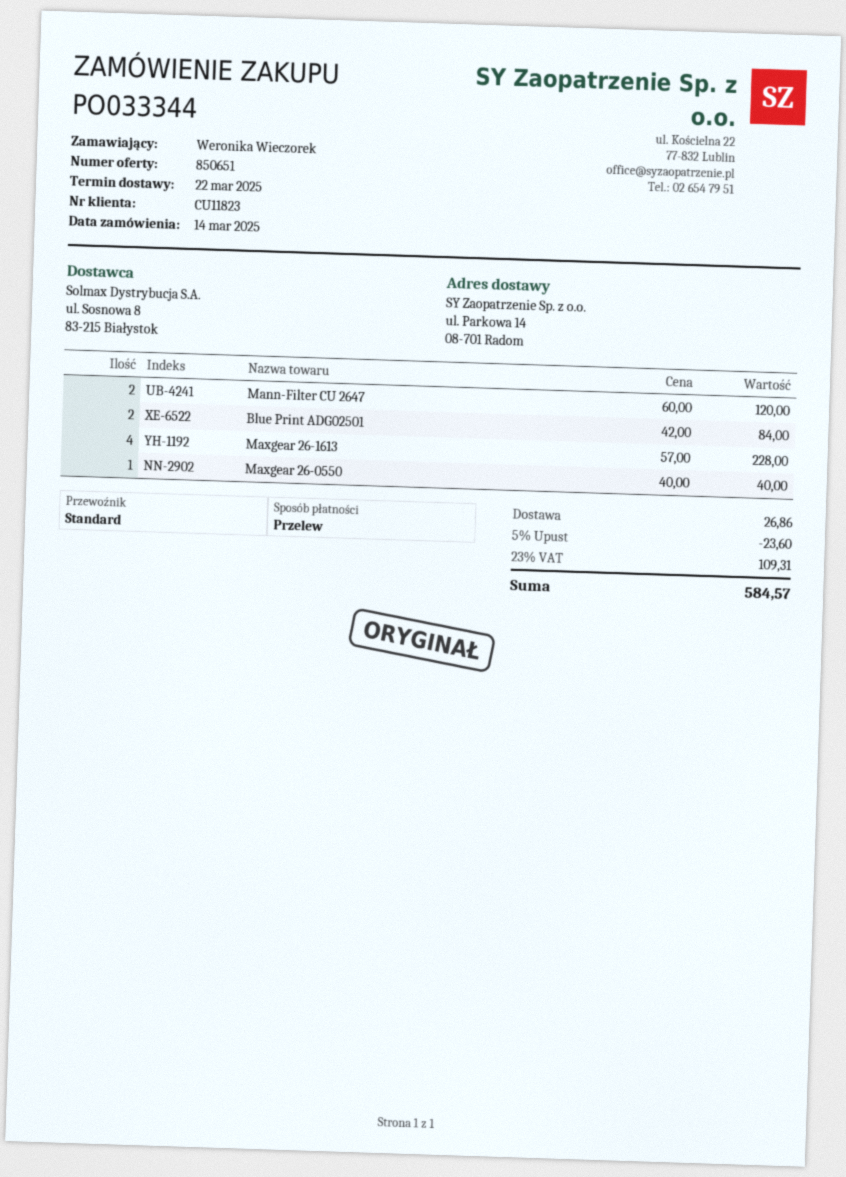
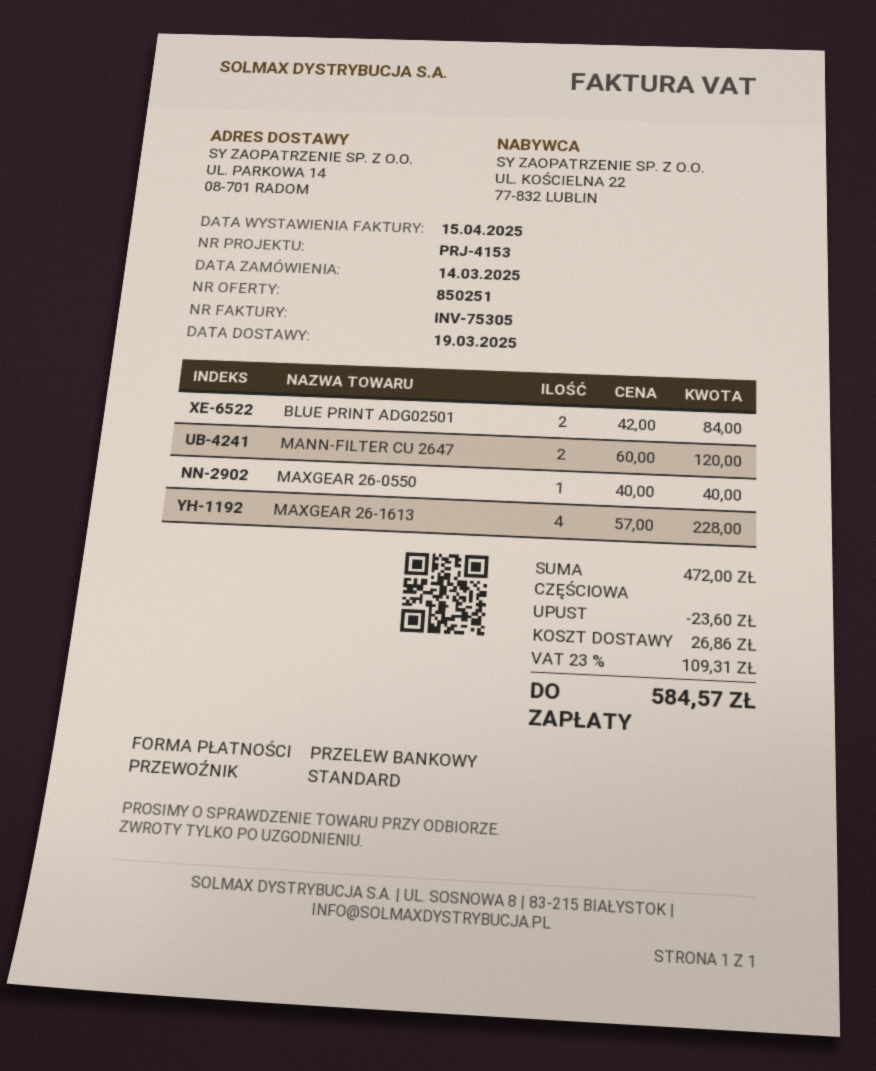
quote number: 850651 -> 850251
delivery date: 2025-03-22 -> 2025-03-19

